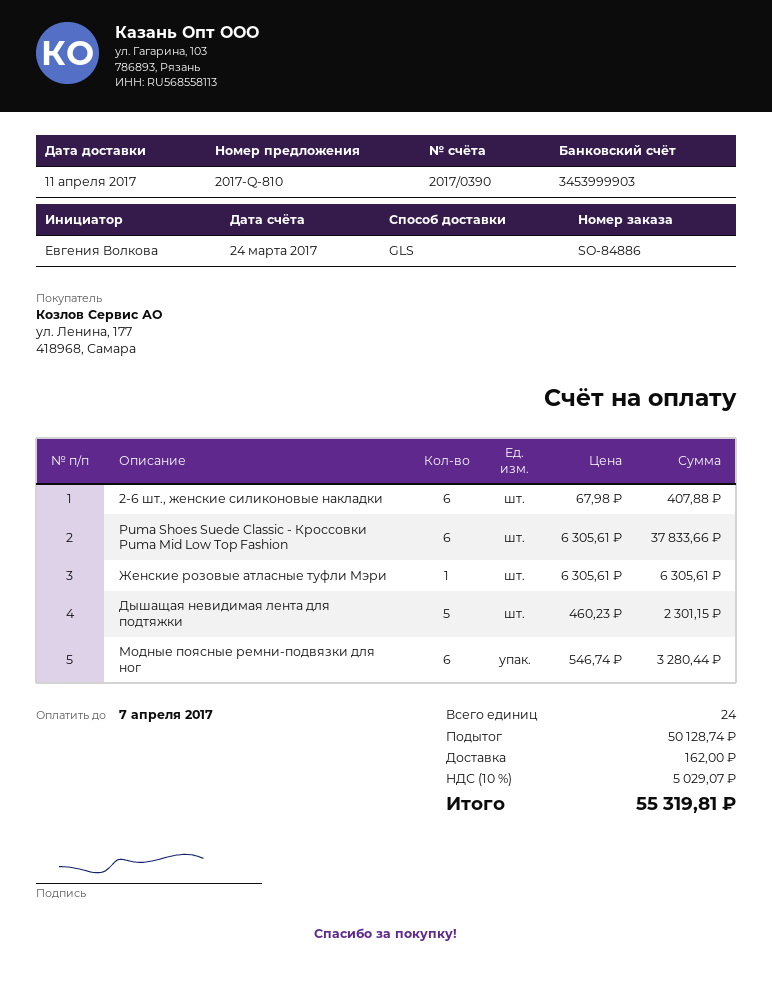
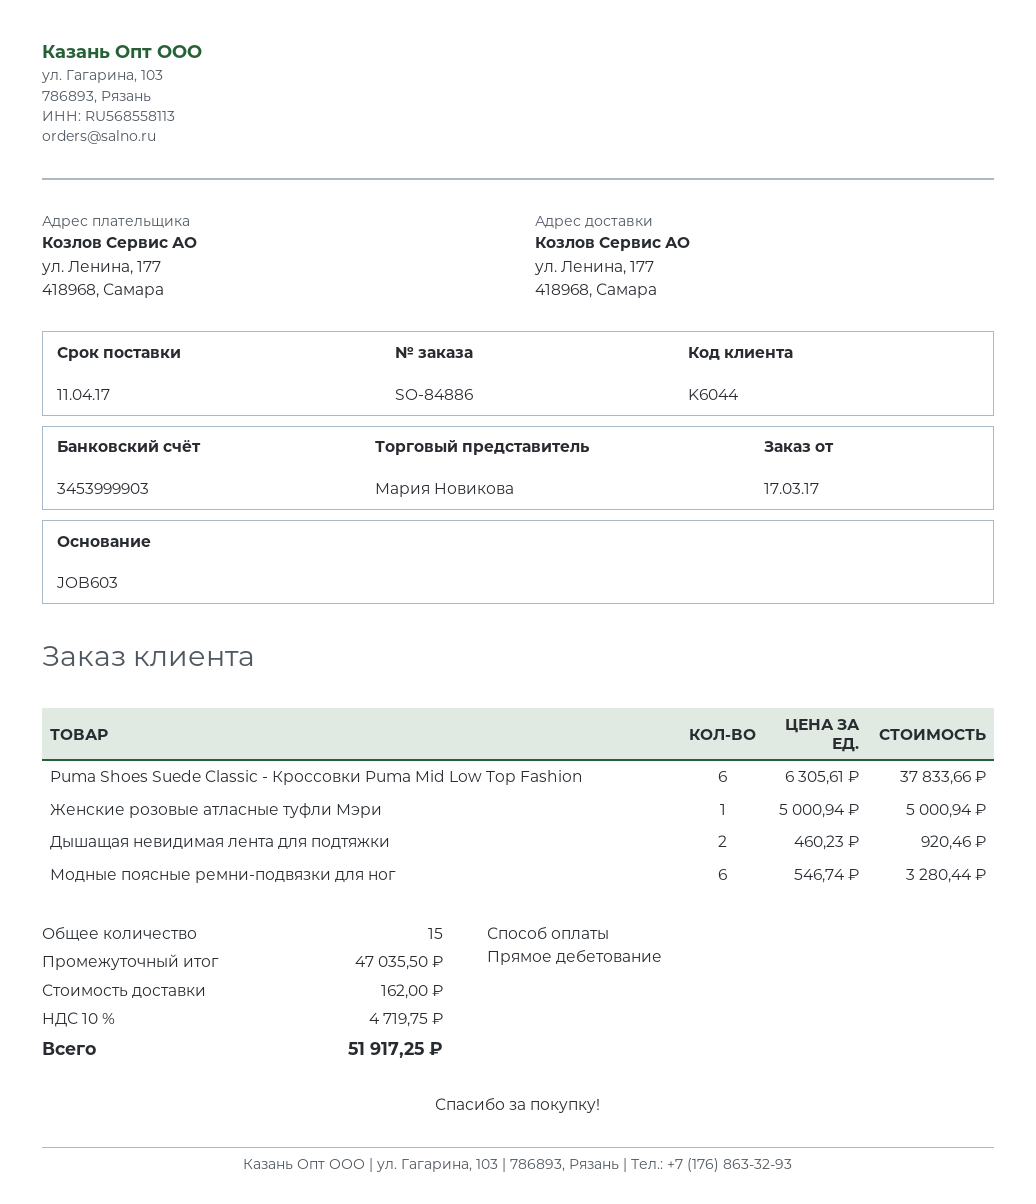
2-6 шт., женские силиконовые накладки: 6 x 67.98 = 407.88 -> none
Женские розовые атласные туфли Мэри: 1 x 6305.61 = 6305.61 -> 1 x 5000.94 = 5000.94
Дышащая невидимая лента для подтяжки: 5 x 460.23 = 2301.15 -> 2 x 460.23 = 920.46
total quantity: 24 -> 15
subtotal: 50128.74 -> 47035.50
tax: 10% = 5029.07 -> 10% = 4719.75
total: 55319.81 -> 51917.25

